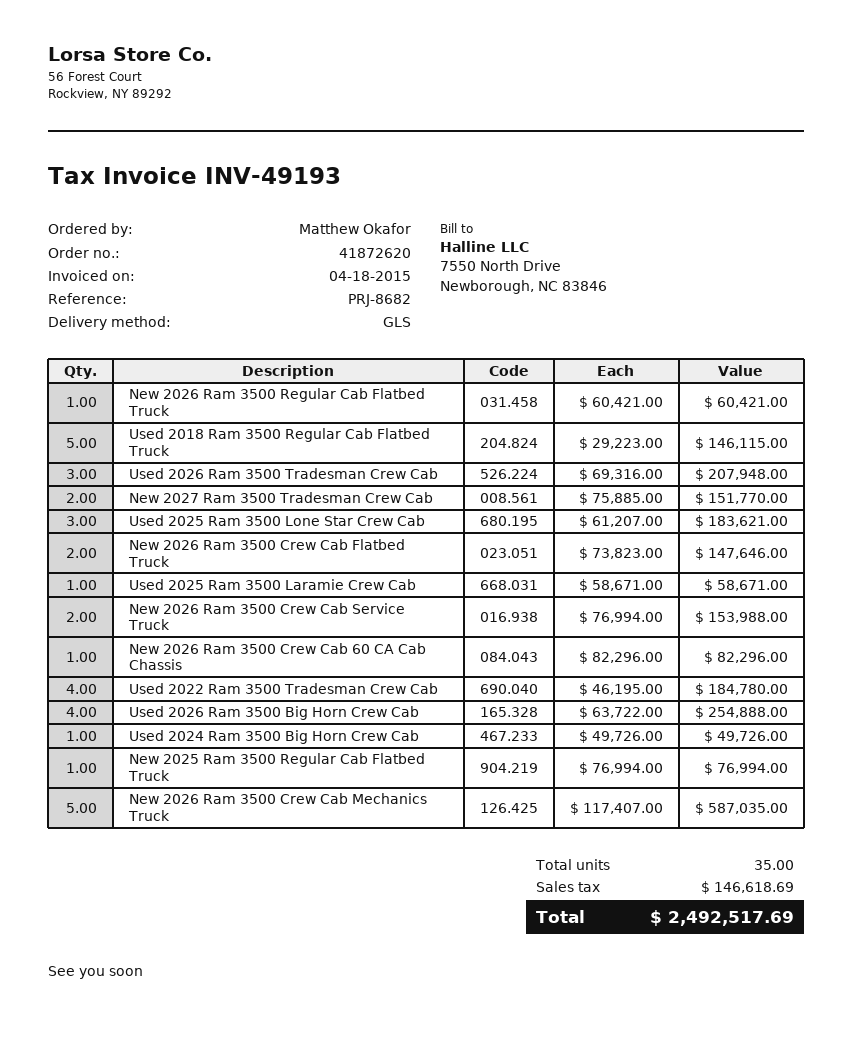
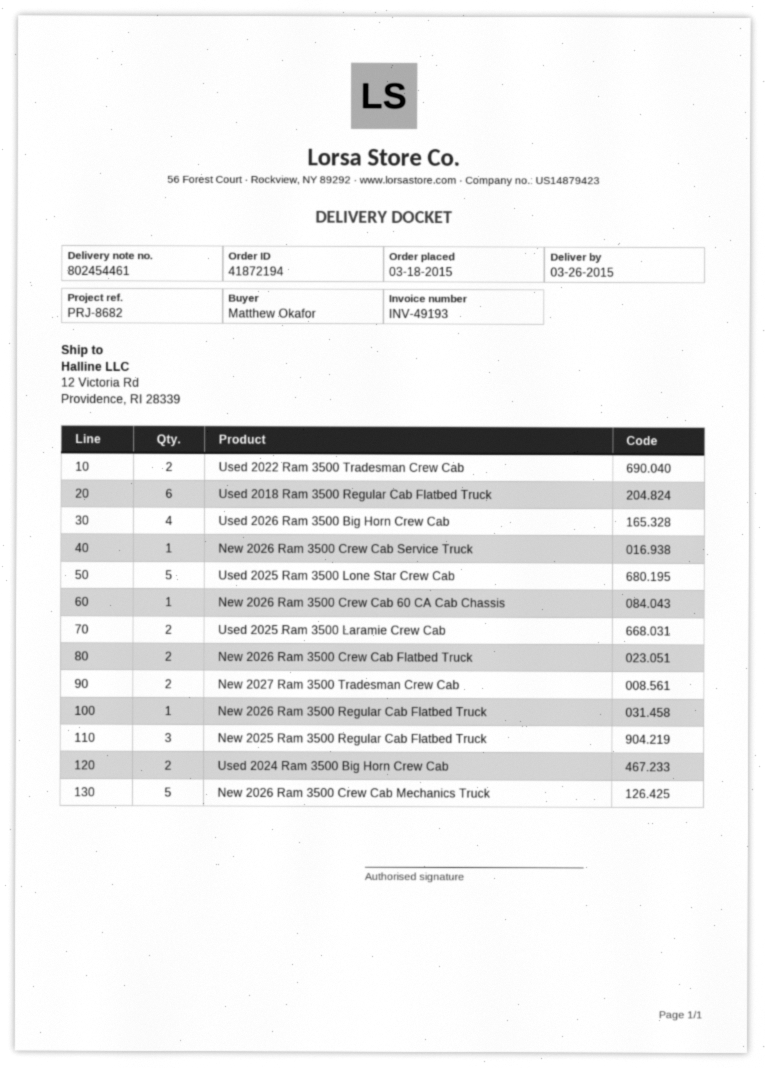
order number: 41872620 -> 41872194
Used 2018 Ram 3500 Regular Cab Flatbed Truck: 5 -> 6
Used 2026 Ram 3500 Tradesman Crew Cab: 3 -> none
Used 2025 Ram 3500 Lone Star Crew Cab: 3 -> 5
Used 2025 Ram 3500 Laramie Crew Cab: 1 -> 2
New 2026 Ram 3500 Crew Cab Service Truck: 2 -> 1
Used 2022 Ram 3500 Tradesman Crew Cab: 4 -> 2
Used 2024 Ram 3500 Big Horn Crew Cab: 1 -> 2
New 2025 Ram 3500 Regular Cab Flatbed Truck: 1 -> 3

